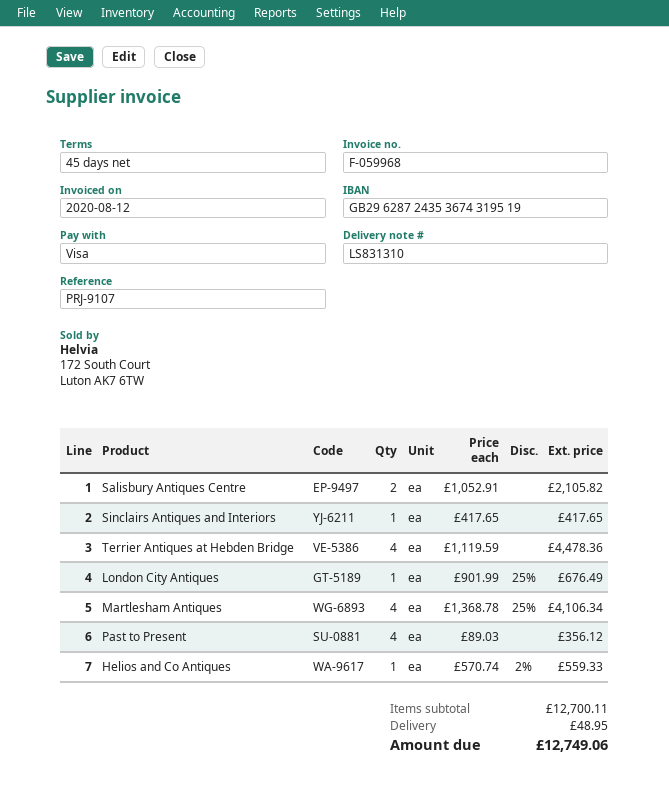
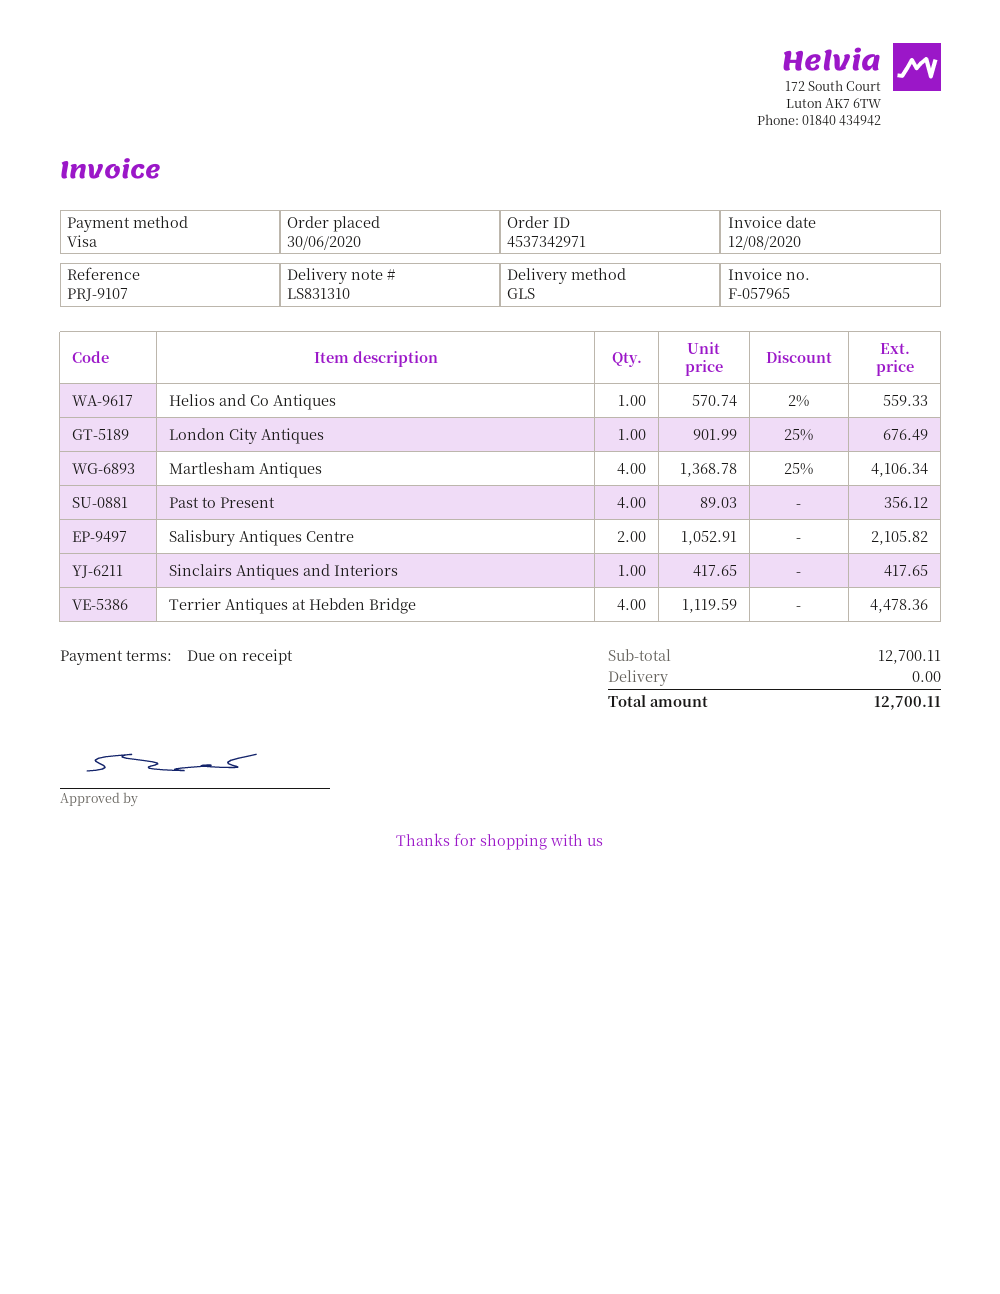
invoice number: F-059968 -> F-057965
payment terms: 45 days -> on receipt
shipping: 48.95 -> 0.00
total: 12749.06 -> 12700.11

